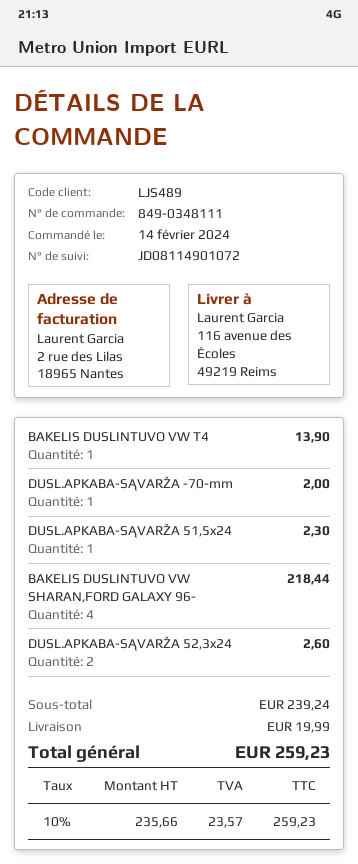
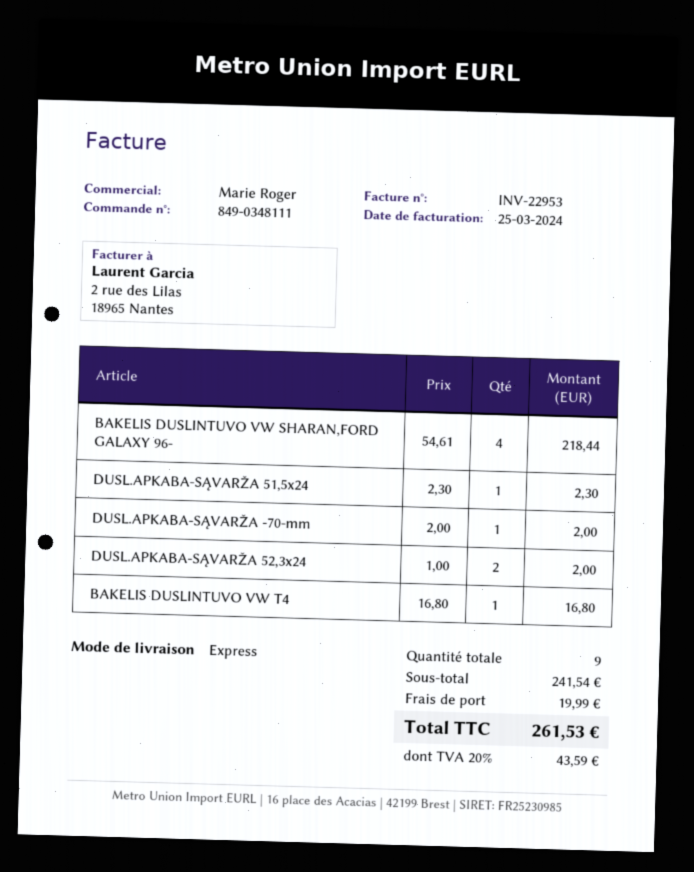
BAKELIS DUSLINTUVO VW T4: 1 for 13.90 -> 1 for 16.80
DUSL.APKABA-SĄVARŽA 52,3x24: 2 for 2.60 -> 2 for 2.00
subtotal: 239.24 -> 241.54
tax: 10% = 23.57 -> 20% = 43.59
total: 259.23 -> 261.53

